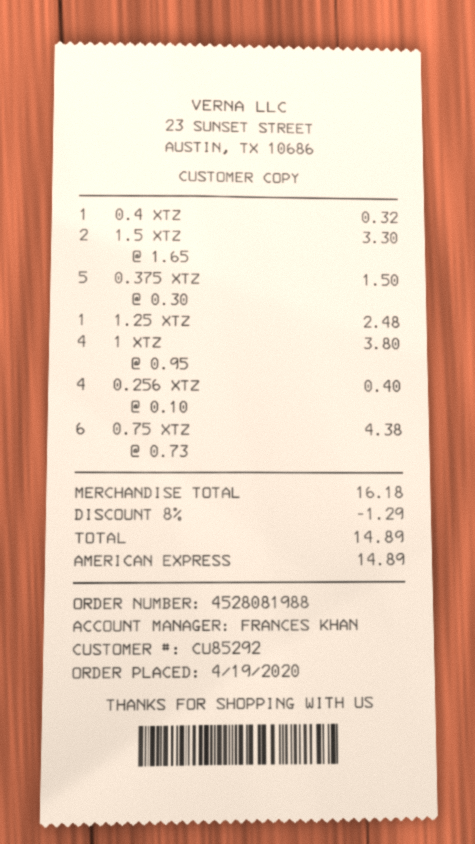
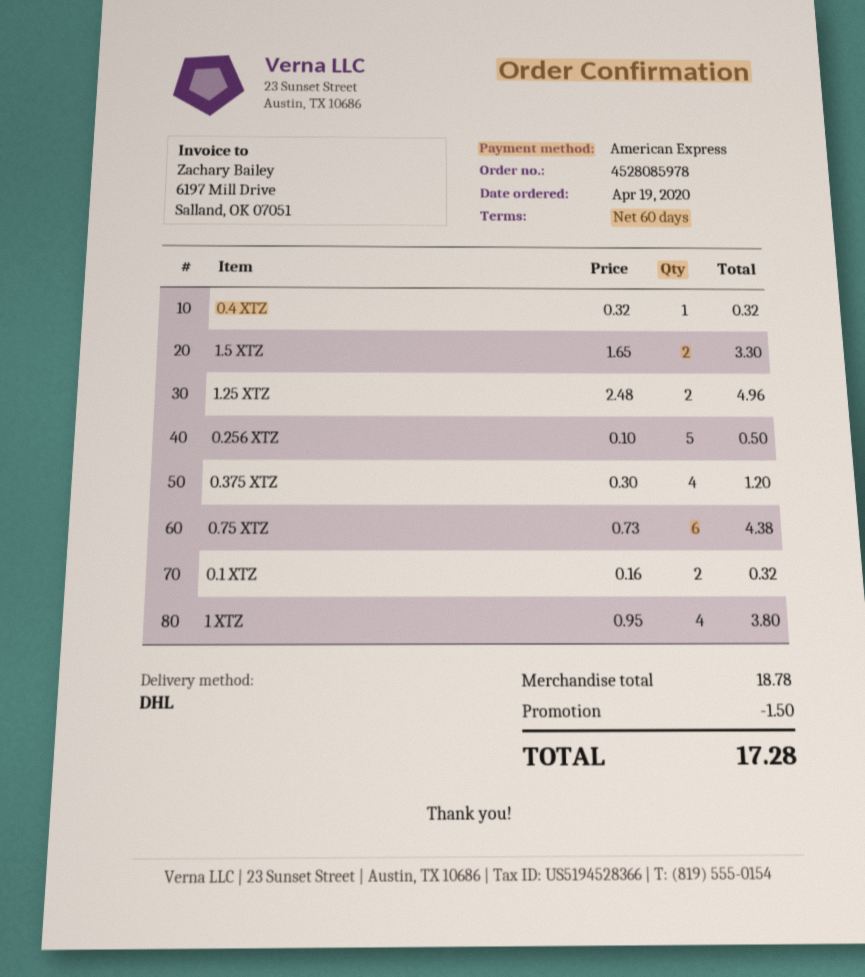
order number: 4528081988 -> 4528085978
0.375 XTZ: 5 x 0.30 = 1.50 -> 4 x 0.30 = 1.20
1.25 XTZ: 1 x 2.48 = 2.48 -> 2 x 2.48 = 4.96
0.256 XTZ: 4 x 0.10 = 0.40 -> 5 x 0.10 = 0.50
0.1 XTZ: none -> 2 x 0.16 = 0.32
subtotal: 16.18 -> 18.78
discount: 1.29 -> 1.50
total: 14.89 -> 17.28

